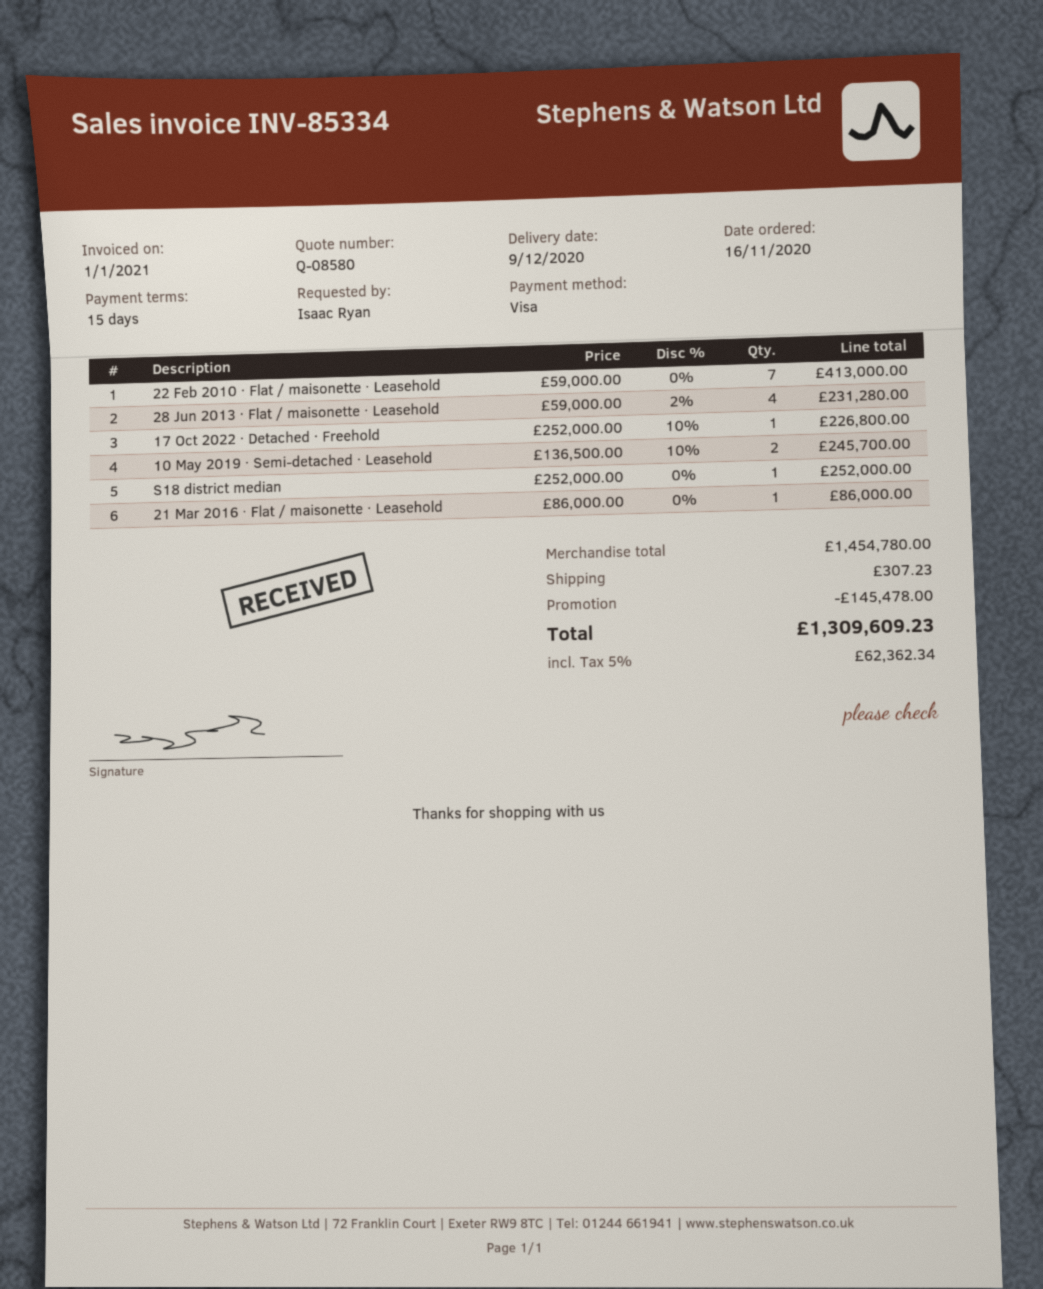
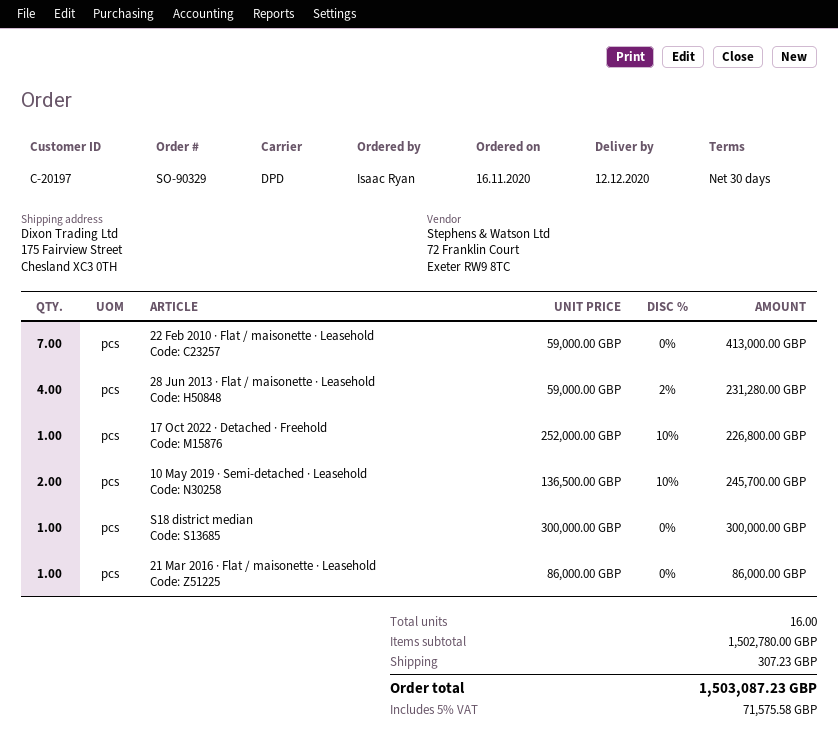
delivery date: 2020-12-09 -> 2020-12-12
payment terms: 15 days -> 30 days
S18 district median: 1 x 252000.00 = 252000.00 -> 1 x 300000.00 = 300000.00
subtotal: 1454780.00 -> 1502780.00
discount: 145478.00 -> none
tax: 5% = 62362.34 -> 5% = 71575.58
total: 1309609.23 -> 1503087.23

